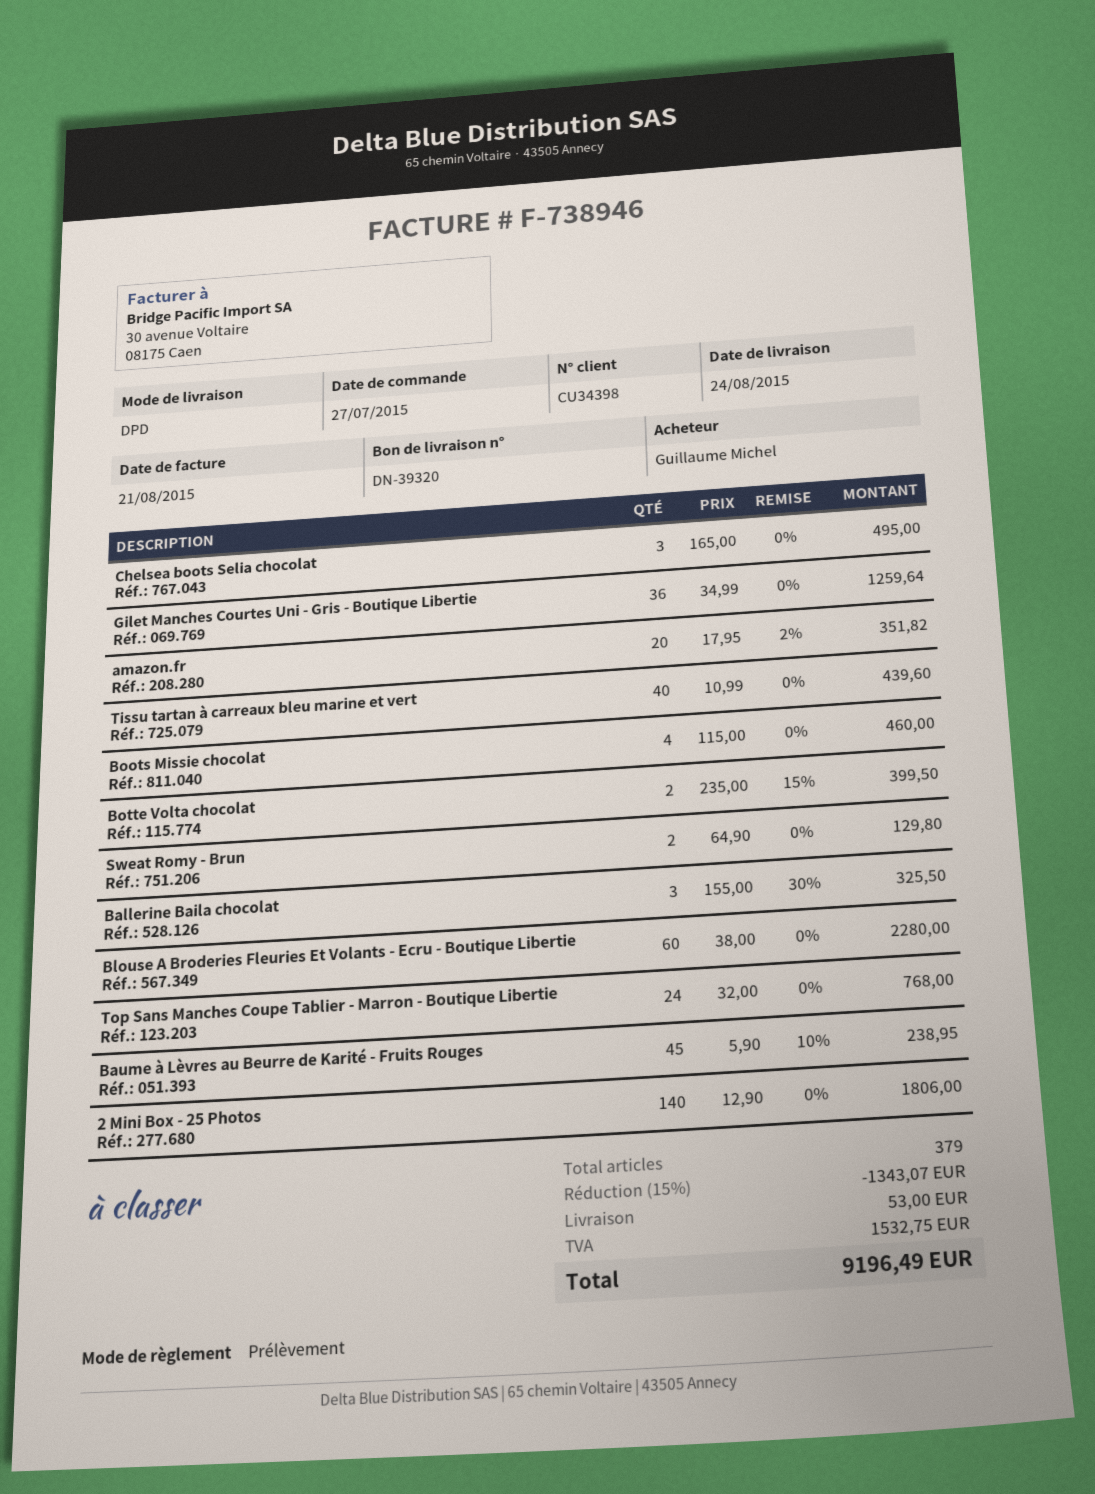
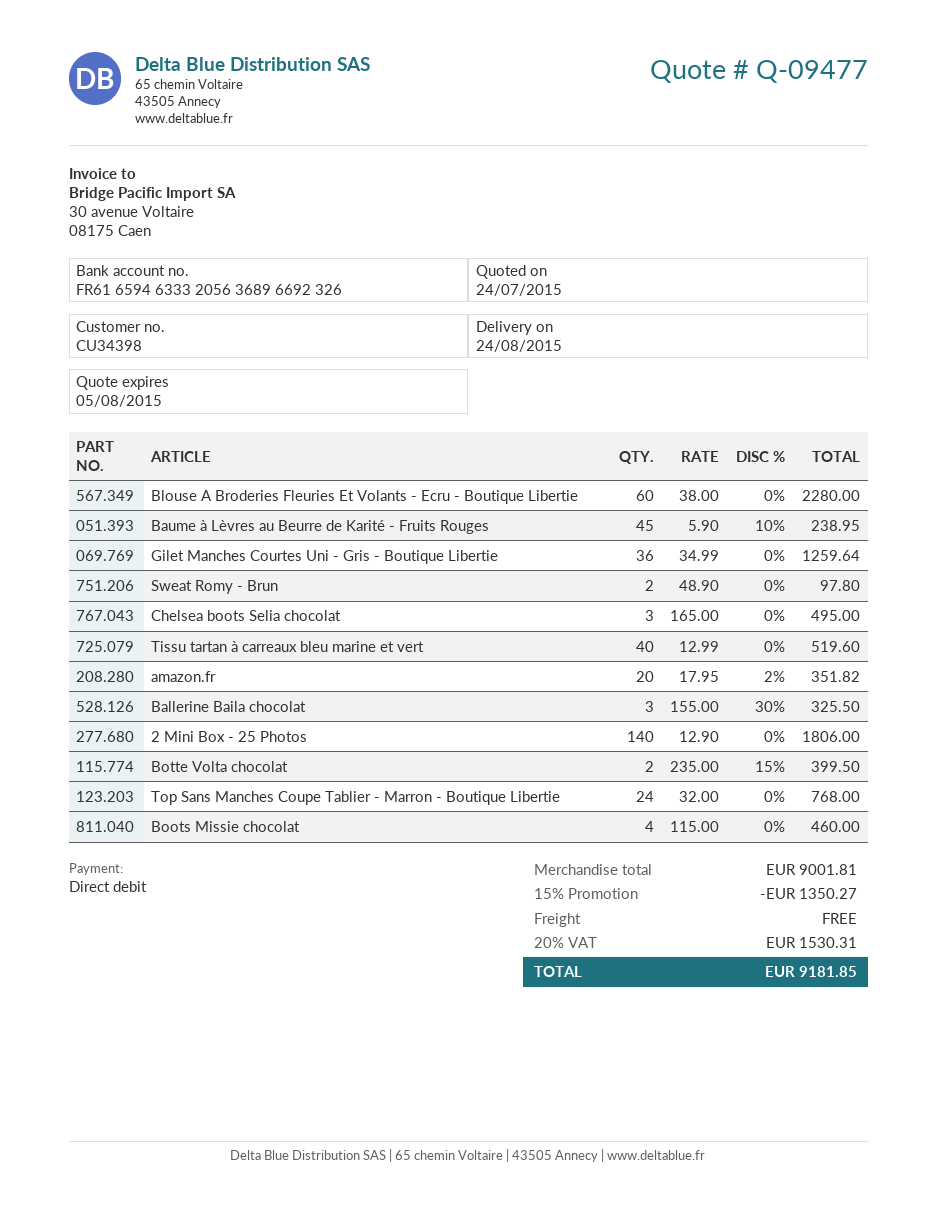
Tissu tartan à carreaux bleu marine et vert: 40 x 10.99 = 439.60 -> 40 x 12.99 = 519.60
Sweat Romy - Brun: 2 x 64.90 = 129.80 -> 2 x 48.90 = 97.80
discount: 15% = 1343.07 -> 15% = 1350.27
shipping: 53.00 -> 0.00
tax: 1532.75 -> 1530.31
total: 9196.49 -> 9181.85

